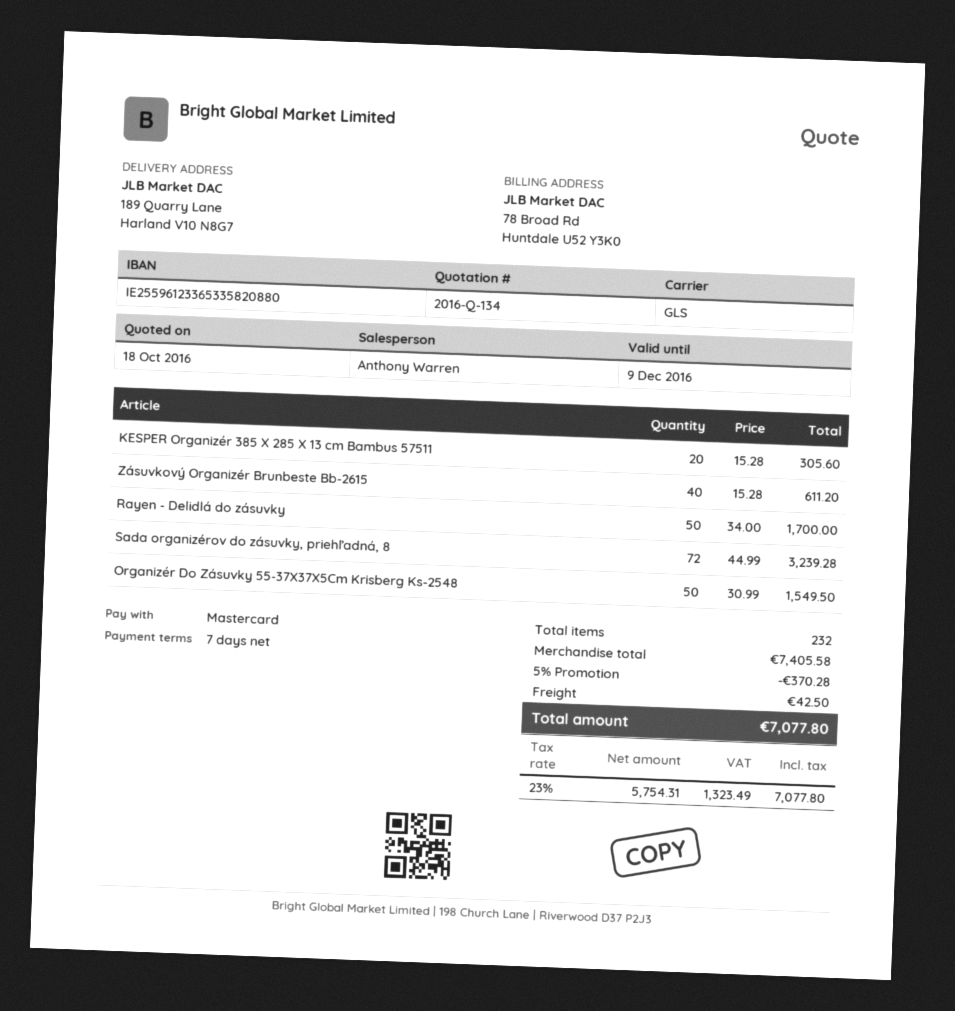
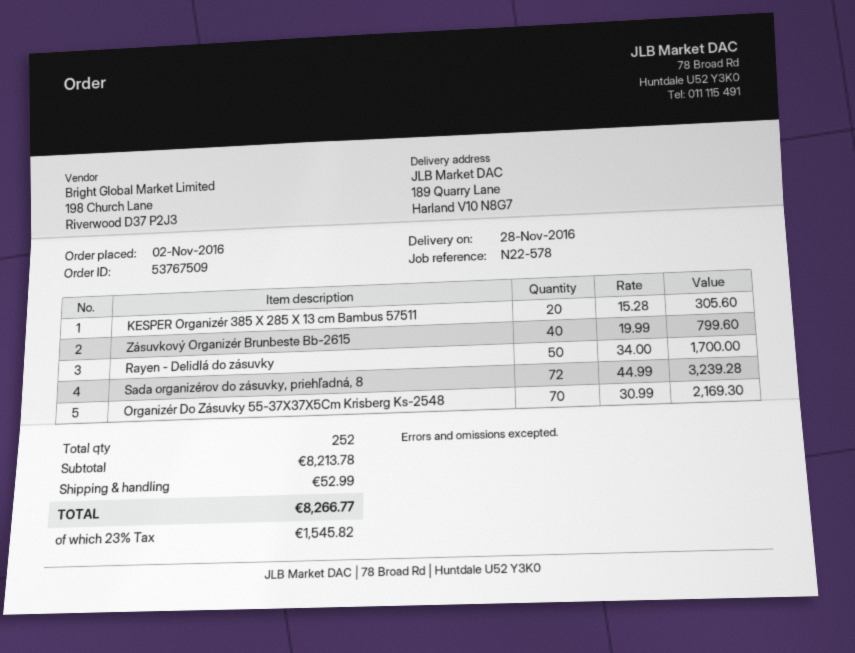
Zásuvkový Organizér Brunbeste Bb-2615: 40 x 15.28 = 611.20 -> 40 x 19.99 = 799.60
Organizér Do Zásuvky 55-37X37X5Cm Krisberg Ks-2548: 50 x 30.99 = 1549.50 -> 70 x 30.99 = 2169.30
total quantity: 232 -> 252
subtotal: 7405.58 -> 8213.78
discount: 5% = 370.28 -> none
shipping: 42.50 -> 52.99
tax: 23% = 1323.49 -> 23% = 1545.82
total: 7077.80 -> 8266.77

